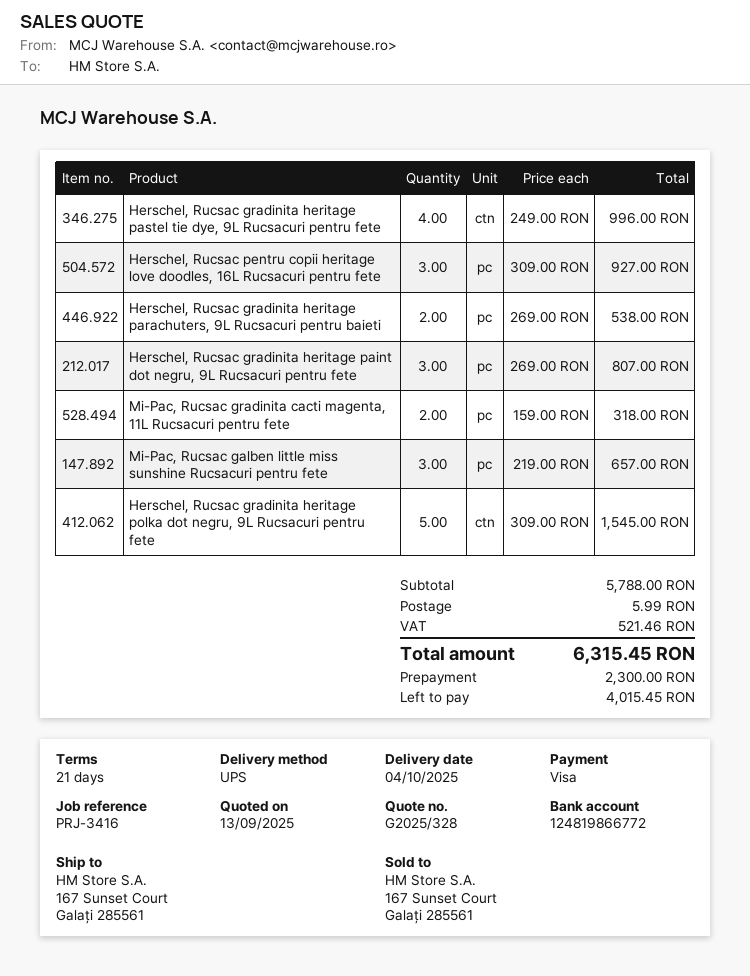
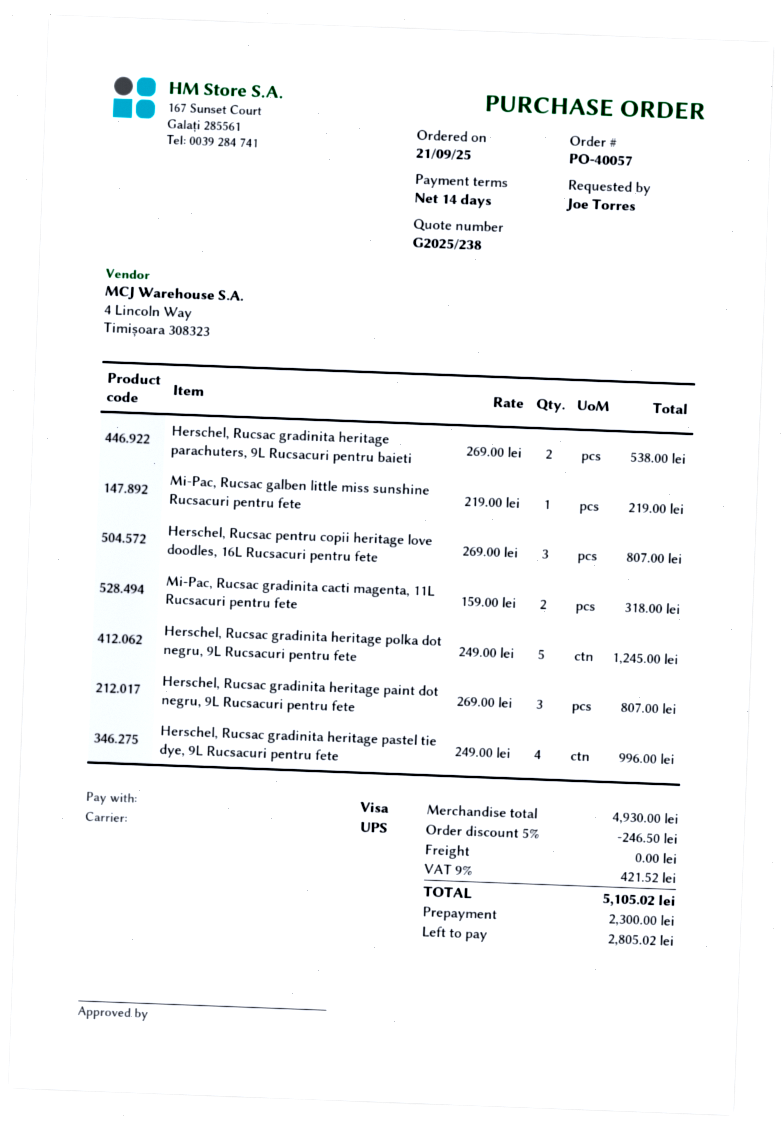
quote number: G2025/328 -> G2025/238
payment terms: 21 days -> 14 days
Herschel, Rucsac pentru copii heritage love doodles, 16L Rucsacuri pentru fete: 3 x 309.00 = 927.00 -> 3 x 269.00 = 807.00
Mi-Pac, Rucsac galben little miss sunshine Rucsacuri pentru fete: 3 x 219.00 = 657.00 -> 1 x 219.00 = 219.00
Herschel, Rucsac gradinita heritage polka dot negru, 9L Rucsacuri pentru fete: 5 x 309.00 = 1545.00 -> 5 x 249.00 = 1245.00
subtotal: 5788.00 -> 4930.00
discount: none -> 5% = 246.50
shipping: 5.99 -> 0.00
tax: 521.46 -> 421.52
total: 6315.45 -> 5105.02
balance: 4015.45 -> 2805.02

